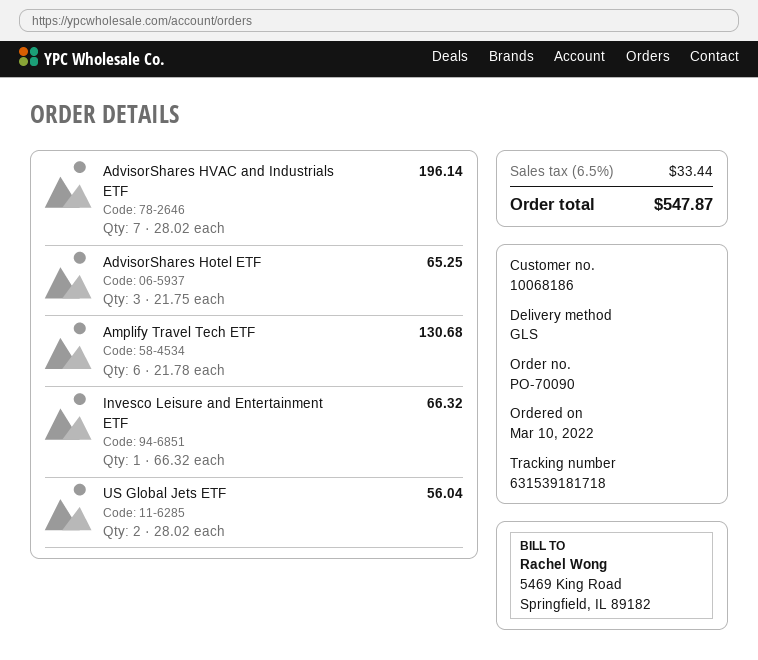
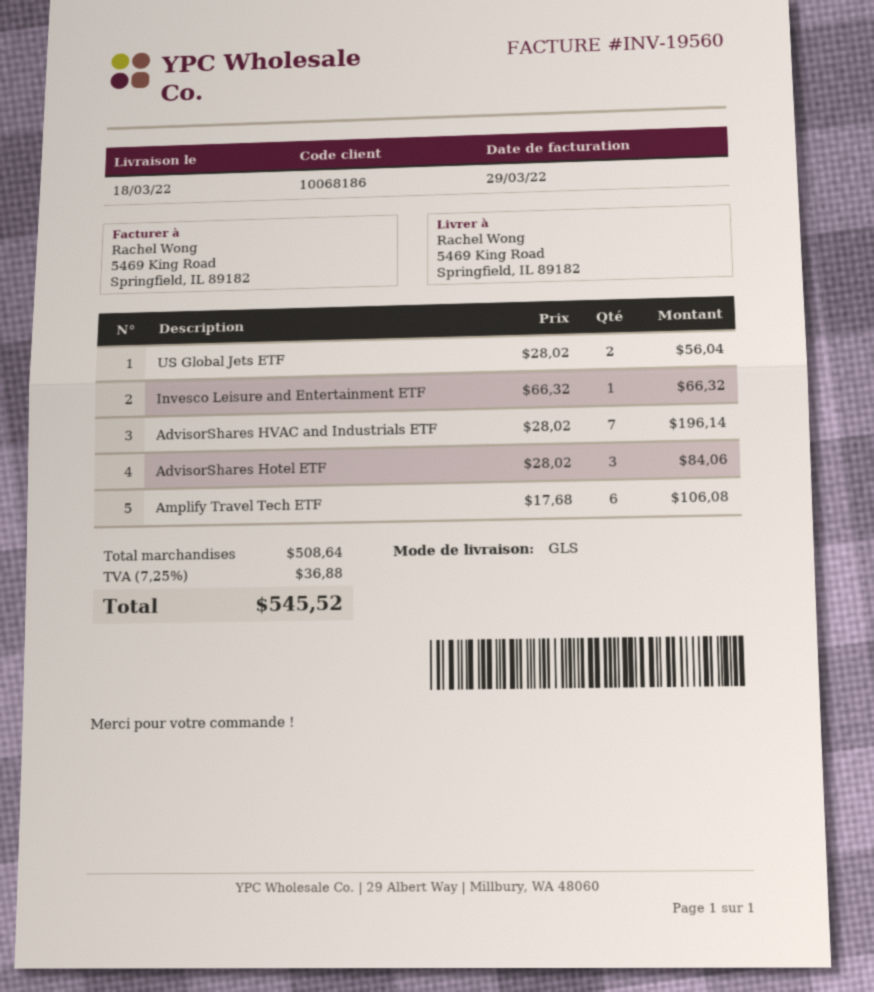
AdvisorShares Hotel ETF: 3 x 21.75 = 65.25 -> 3 x 28.02 = 84.06
Amplify Travel Tech ETF: 6 x 21.78 = 130.68 -> 6 x 17.68 = 106.08
tax: 6.5% = 33.44 -> 7.25% = 36.88
total: 547.87 -> 545.52

